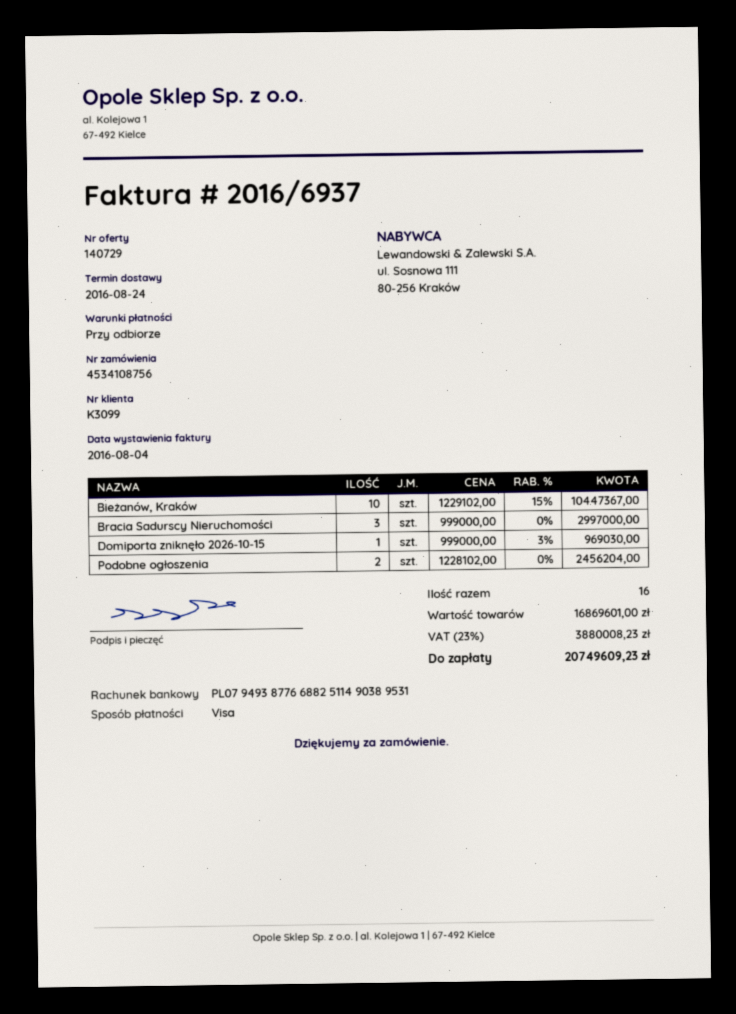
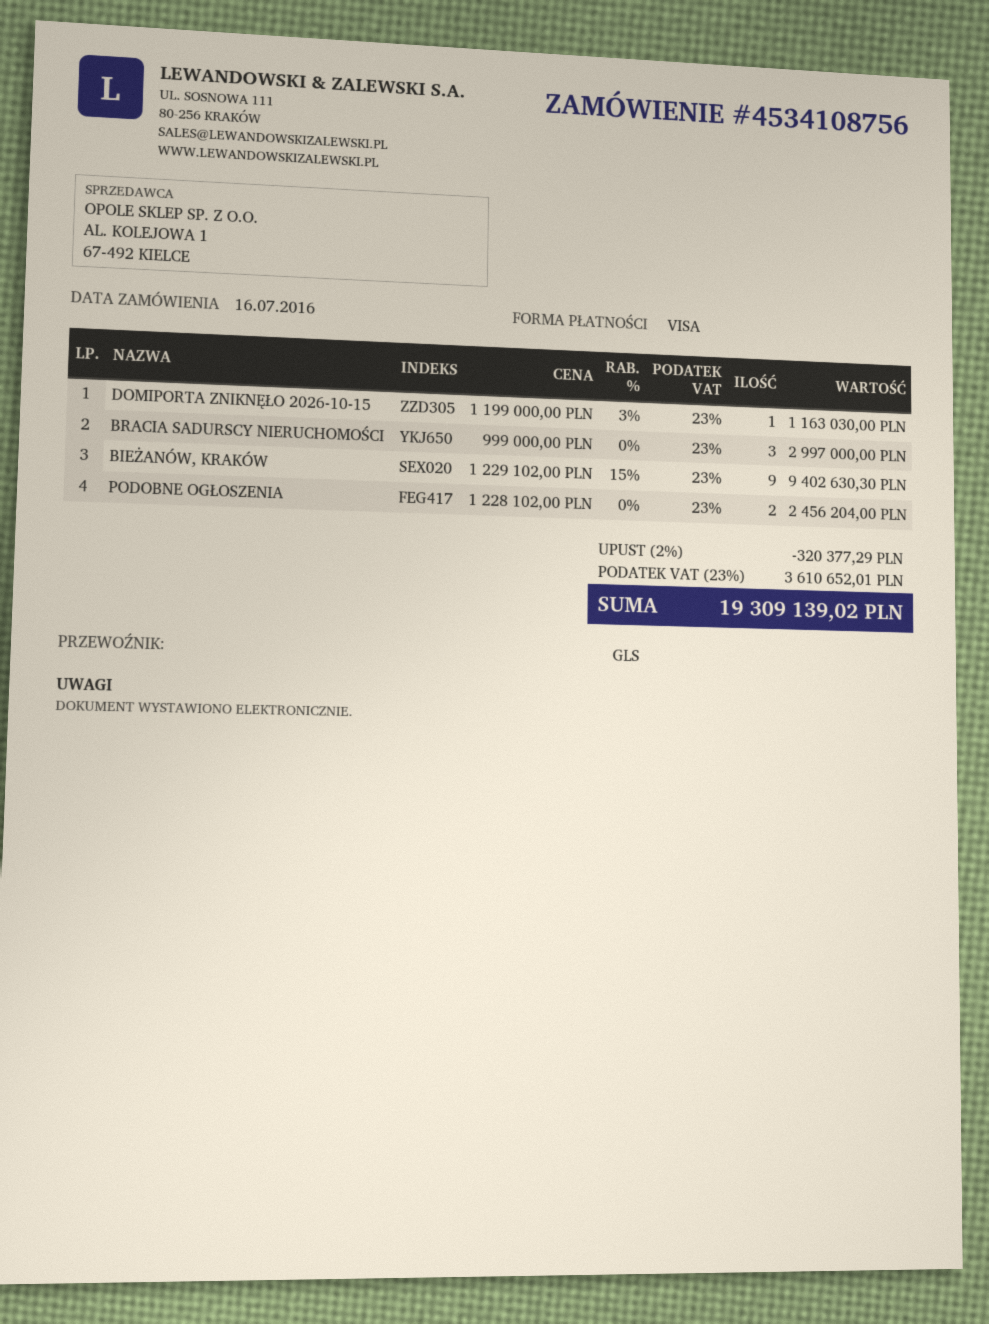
Bieżanów, Kraków: 10 x 1229102.00 - 15% = 10447367.00 -> 9 x 1229102.00 - 15% = 9402630.30
Domiporta zniknęło 2026-10-15: 1 x 999000.00 - 3% = 969030.00 -> 1 x 1199000.00 - 3% = 1163030.00
discount: none -> 2% = 320377.29
tax: 23% = 3880008.23 -> 23% = 3610652.01
total: 20749609.23 -> 19309139.02

